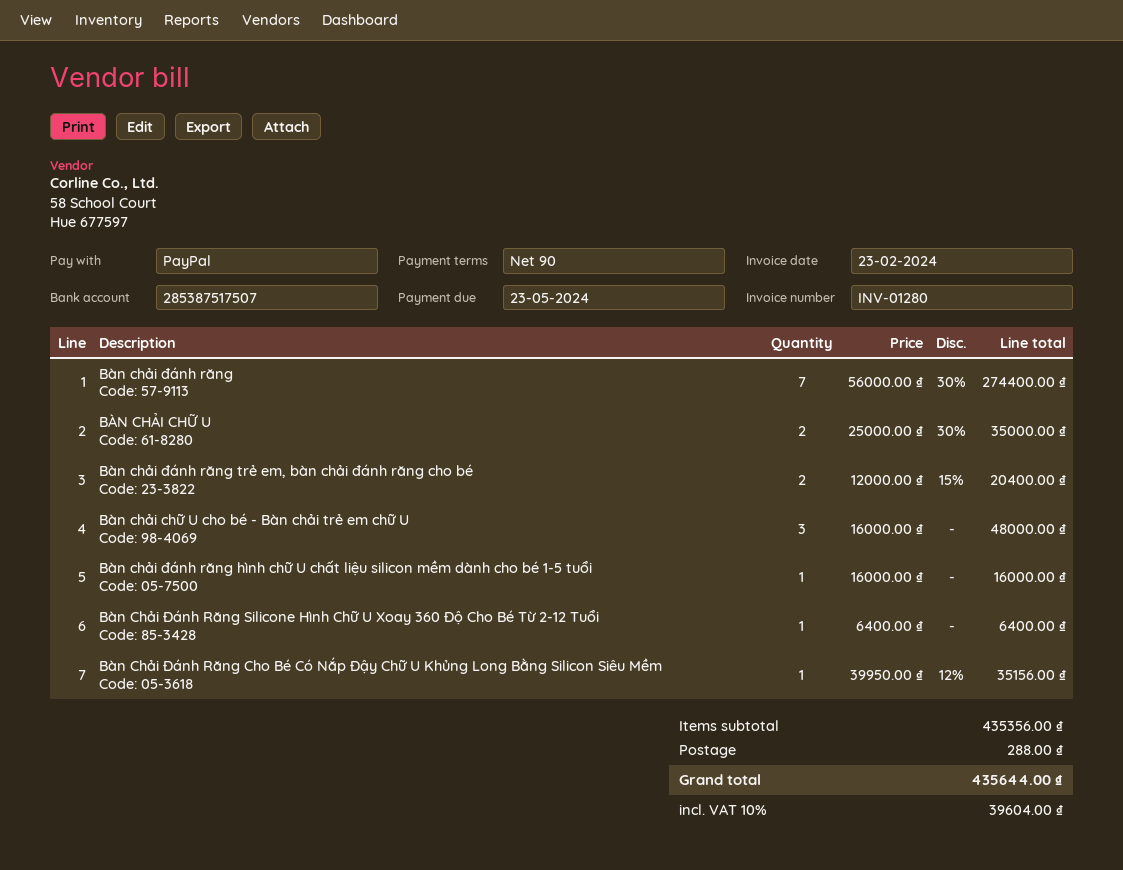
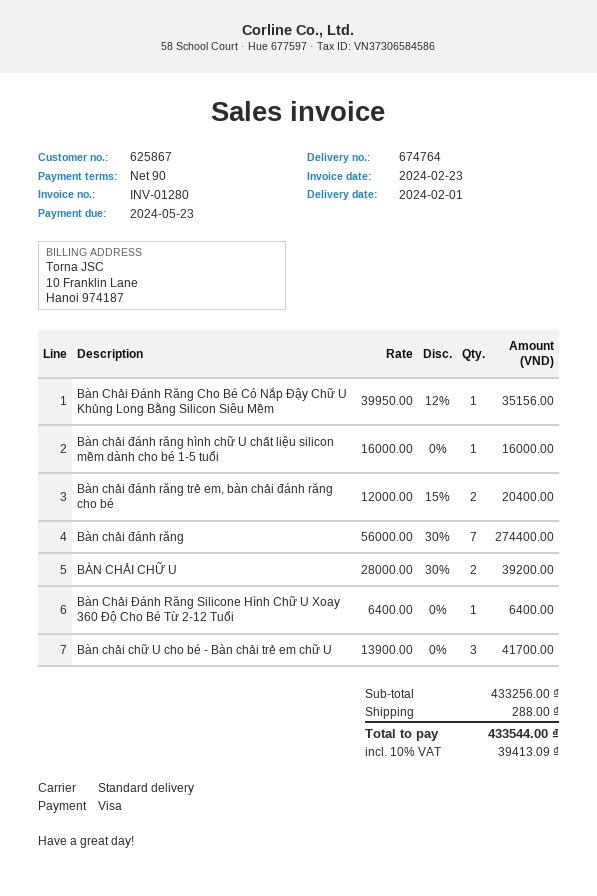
payment method: PayPal -> Visa
BÀN CHẢI CHỮ U: 2 x 25000.00 - 30% = 35000.00 -> 2 x 28000.00 - 30% = 39200.00
Bàn chải chữ U cho bé - Bàn chải trẻ em chữ U: 3 x 16000.00 = 48000.00 -> 3 x 13900.00 = 41700.00
subtotal: 435356.00 -> 433256.00
tax: 10% = 39604.00 -> 10% = 39413.09
total: 435644.00 -> 433544.00

